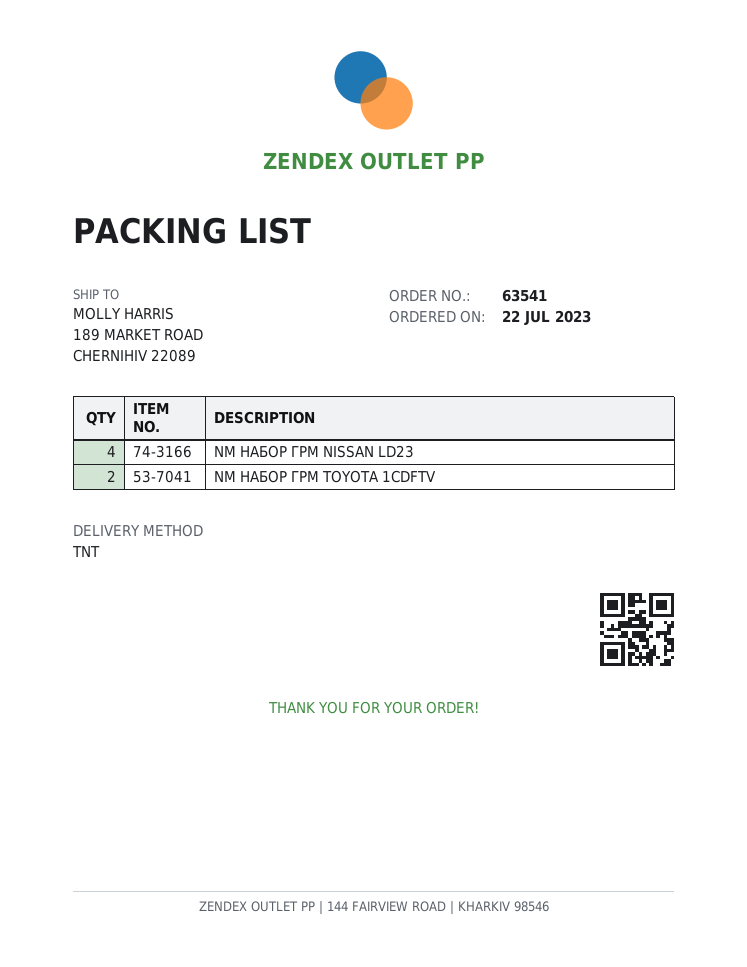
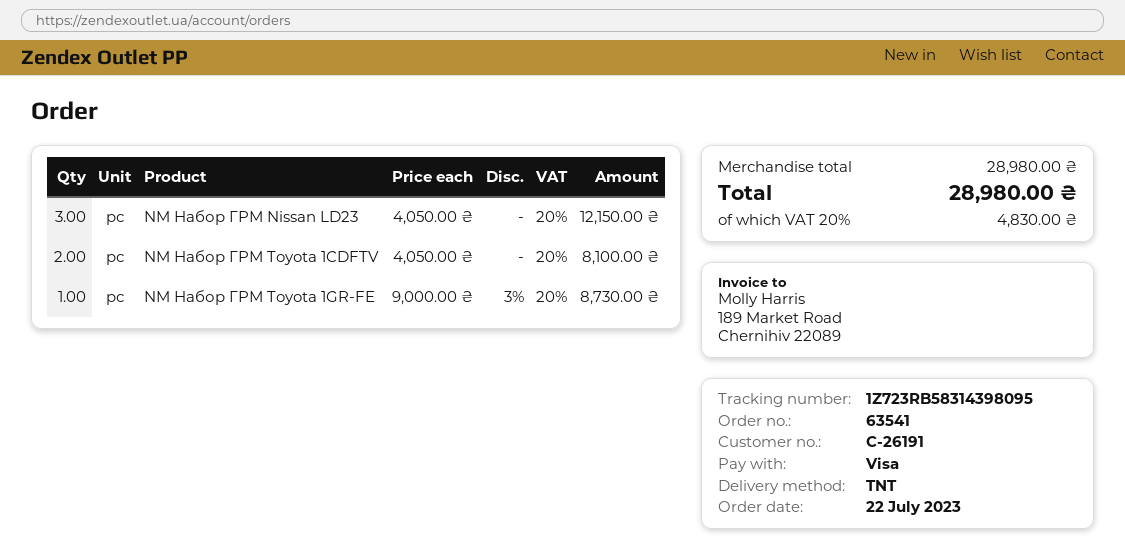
NM НАБОР ГРМ NISSAN LD23: 4 -> 3
NM Набор ГРМ Toyota 1GR-FE: none -> 1

